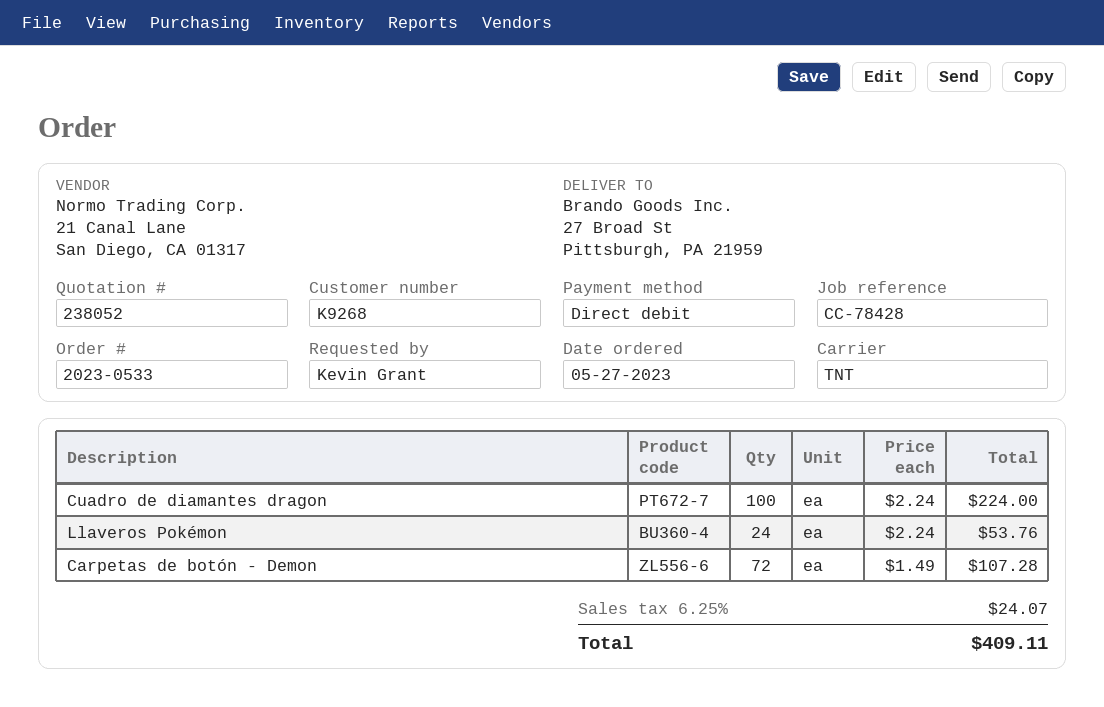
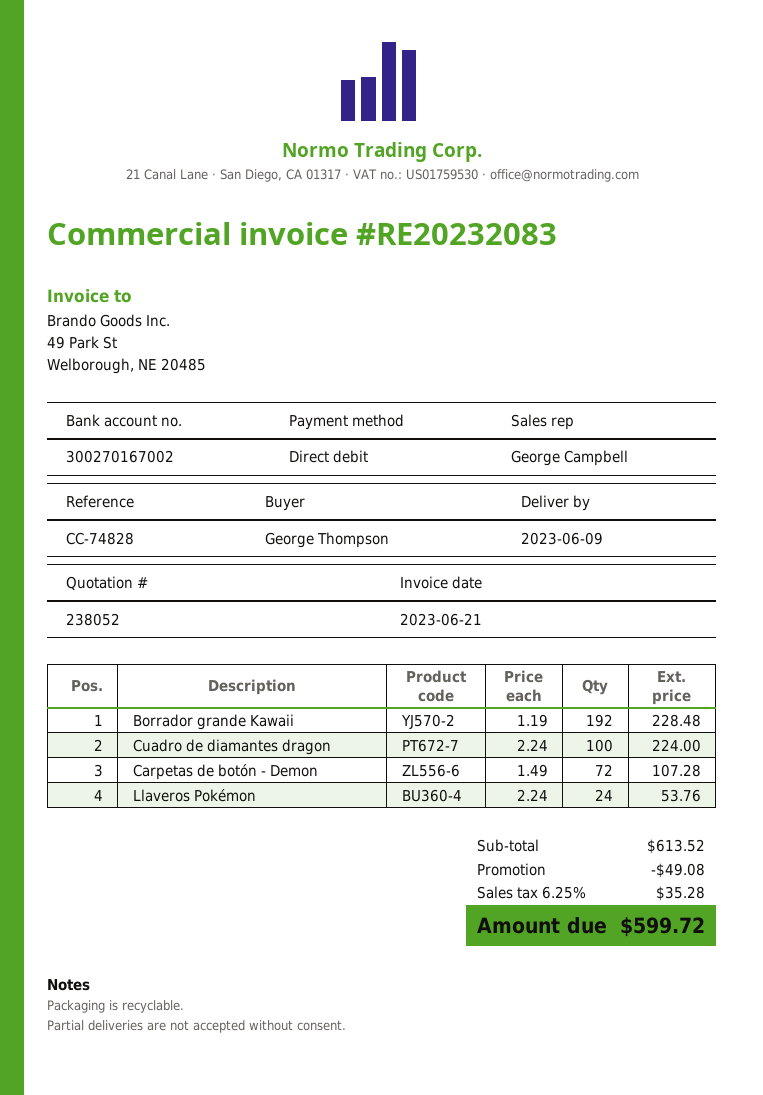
reference: CC-78428 -> CC-74828
ordered by: Kevin Grant -> George Thompson
Borrador grande Kawaii: none -> 192 x 1.19 = 228.48
discount: none -> 49.08
tax: 6.25% = 24.07 -> 6.25% = 35.28
total: 409.11 -> 599.72

